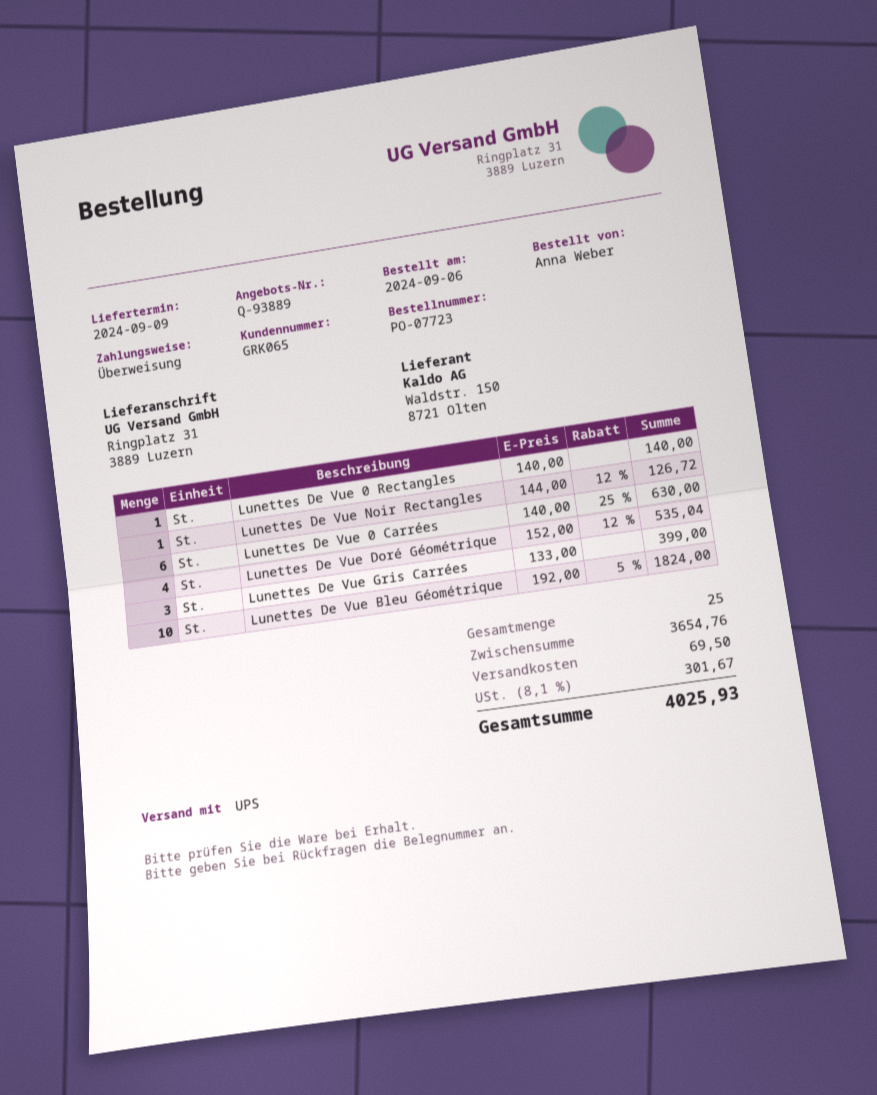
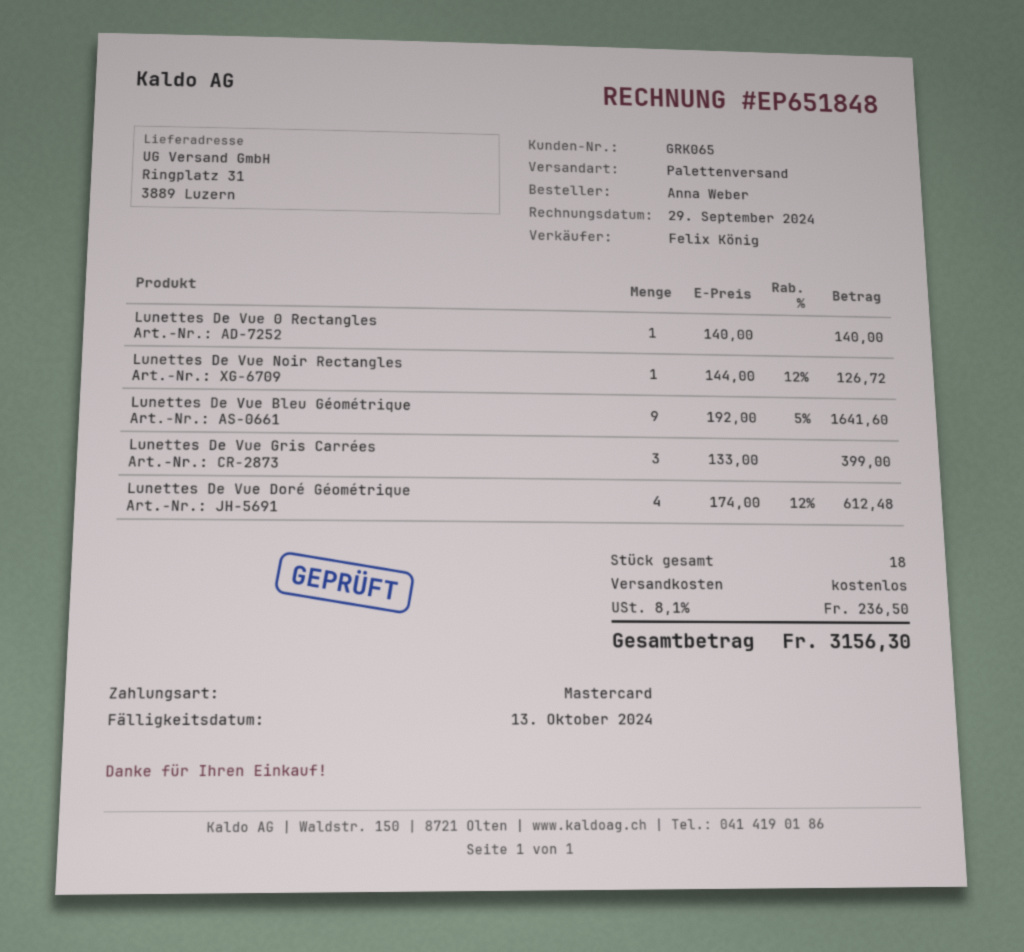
payment method: bank transfer -> Mastercard
shipping method: UPS -> pallet freight
Lunettes De Vue 0 Carrées: 6 x 140.00 - 25% = 630.00 -> none
Lunettes De Vue Doré Géométrique: 4 x 152.00 - 12% = 535.04 -> 4 x 174.00 - 12% = 612.48
Lunettes De Vue Bleu Géométrique: 10 x 192.00 - 5% = 1824.00 -> 9 x 192.00 - 5% = 1641.60
total quantity: 25 -> 18
shipping: 69.50 -> 0.00
tax: 8.1% = 301.67 -> 8.1% = 236.50
total: 4025.93 -> 3156.30

